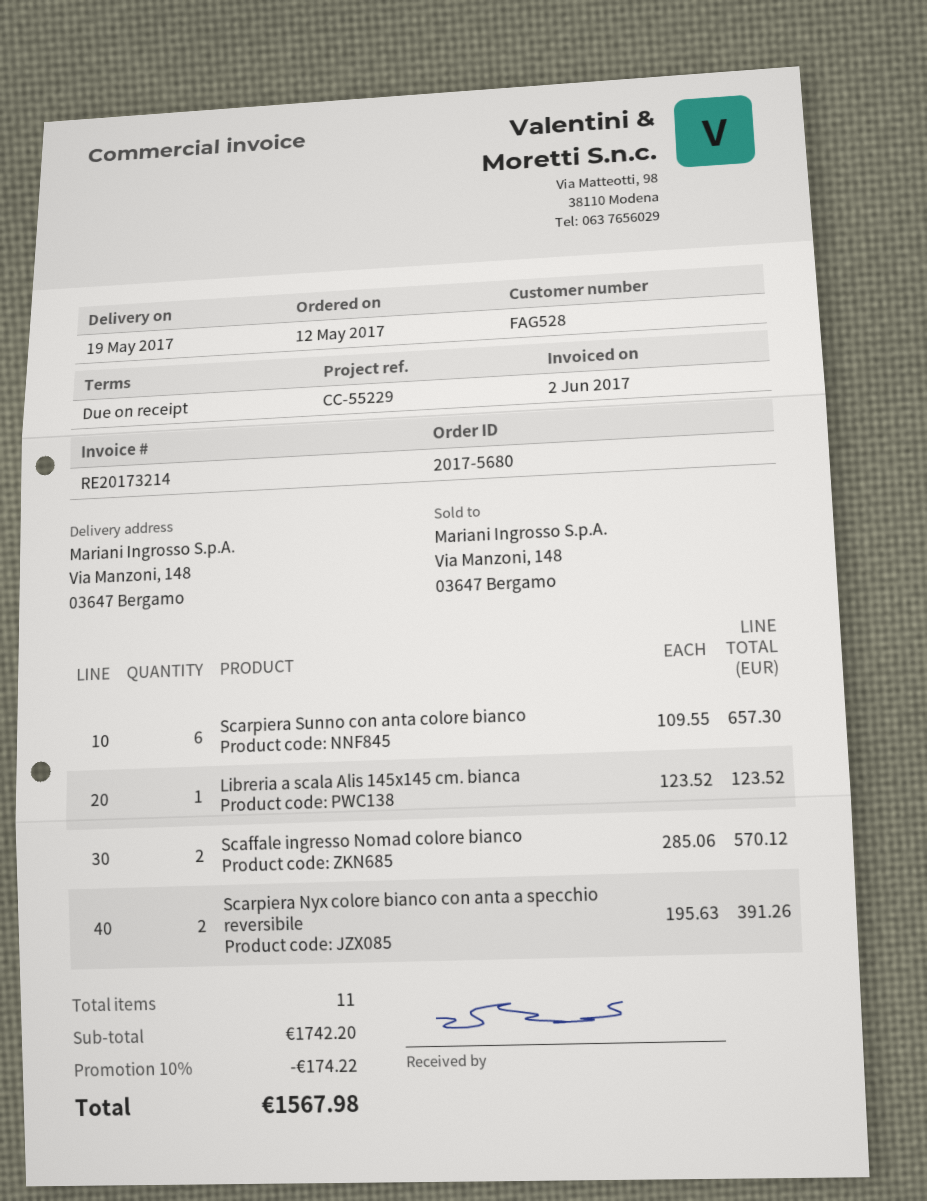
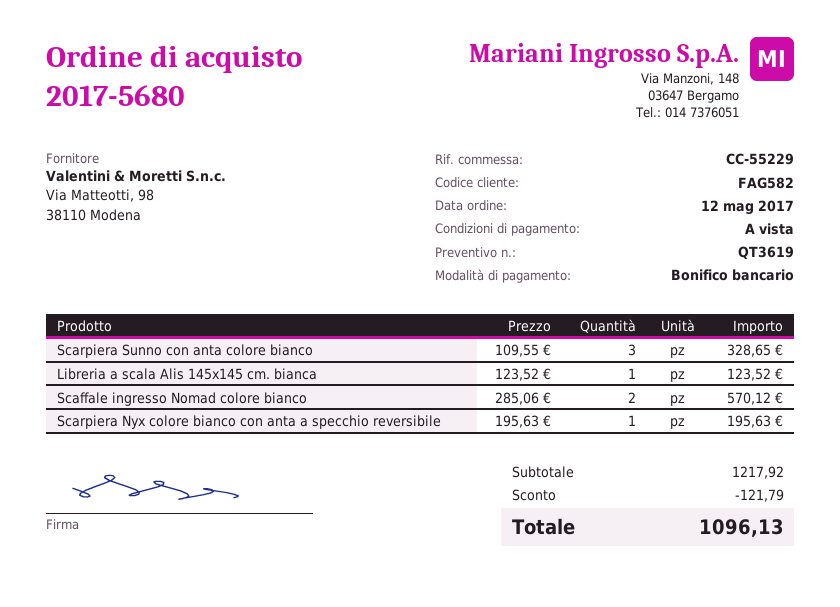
customer number: FAG528 -> FAG582
Scarpiera Sunno con anta colore bianco: 6 x 109.55 = 657.30 -> 3 x 109.55 = 328.65
Scarpiera Nyx colore bianco con anta a specchio reversibile: 2 x 195.63 = 391.26 -> 1 x 195.63 = 195.63
subtotal: 1742.20 -> 1217.92
discount: 174.22 -> 121.79
total: 1567.98 -> 1096.13

